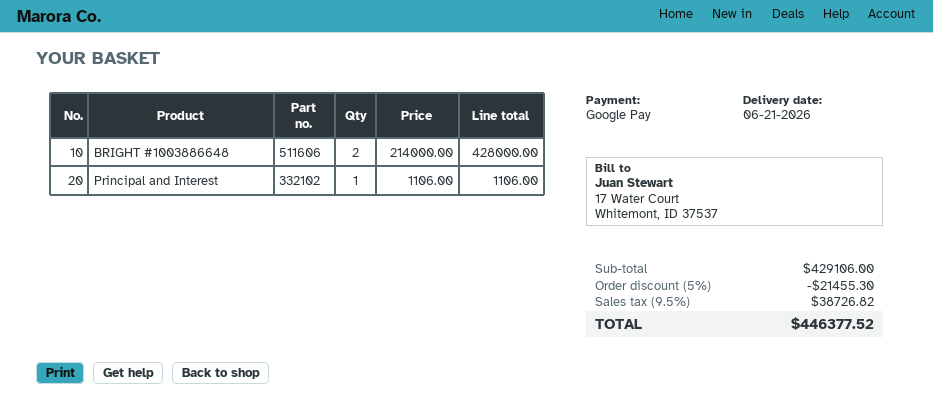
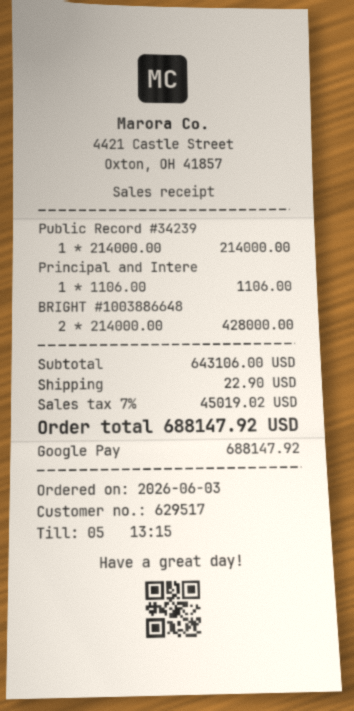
Public Record #34239: none -> 1 x 214000.00 = 214000.00
subtotal: 429106.00 -> 643106.00
discount: 5% = 21455.30 -> none
shipping: none -> 22.90
tax: 9.5% = 38726.82 -> 7% = 45019.02
total: 446377.52 -> 688147.92

